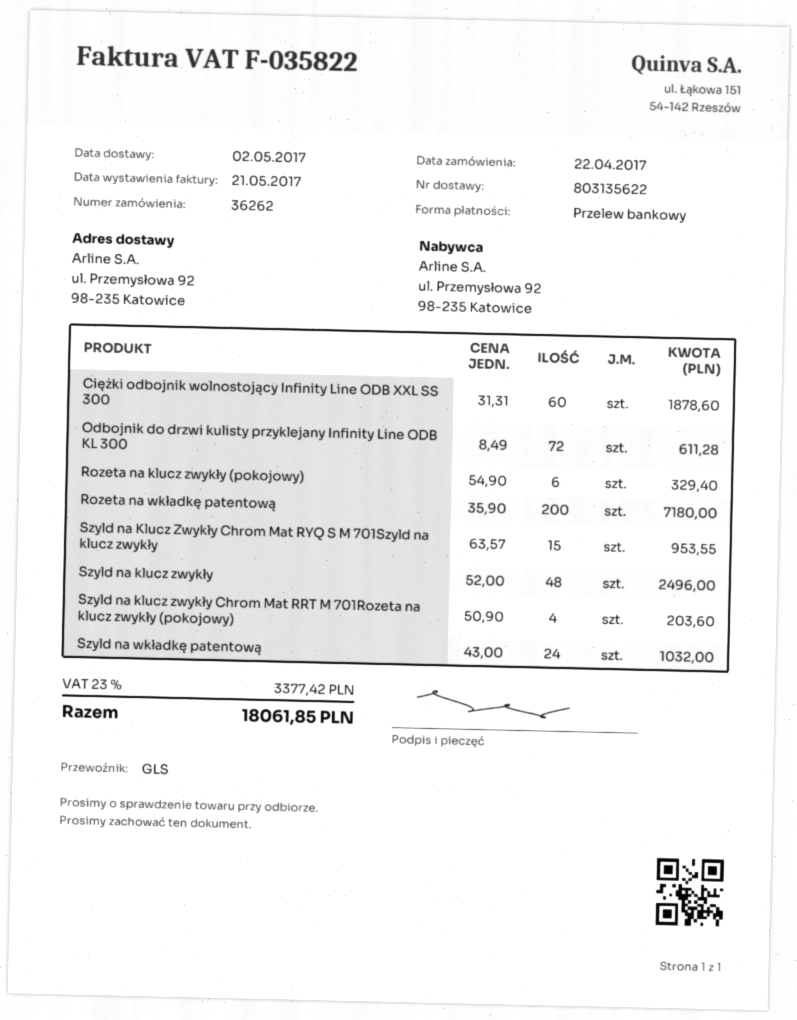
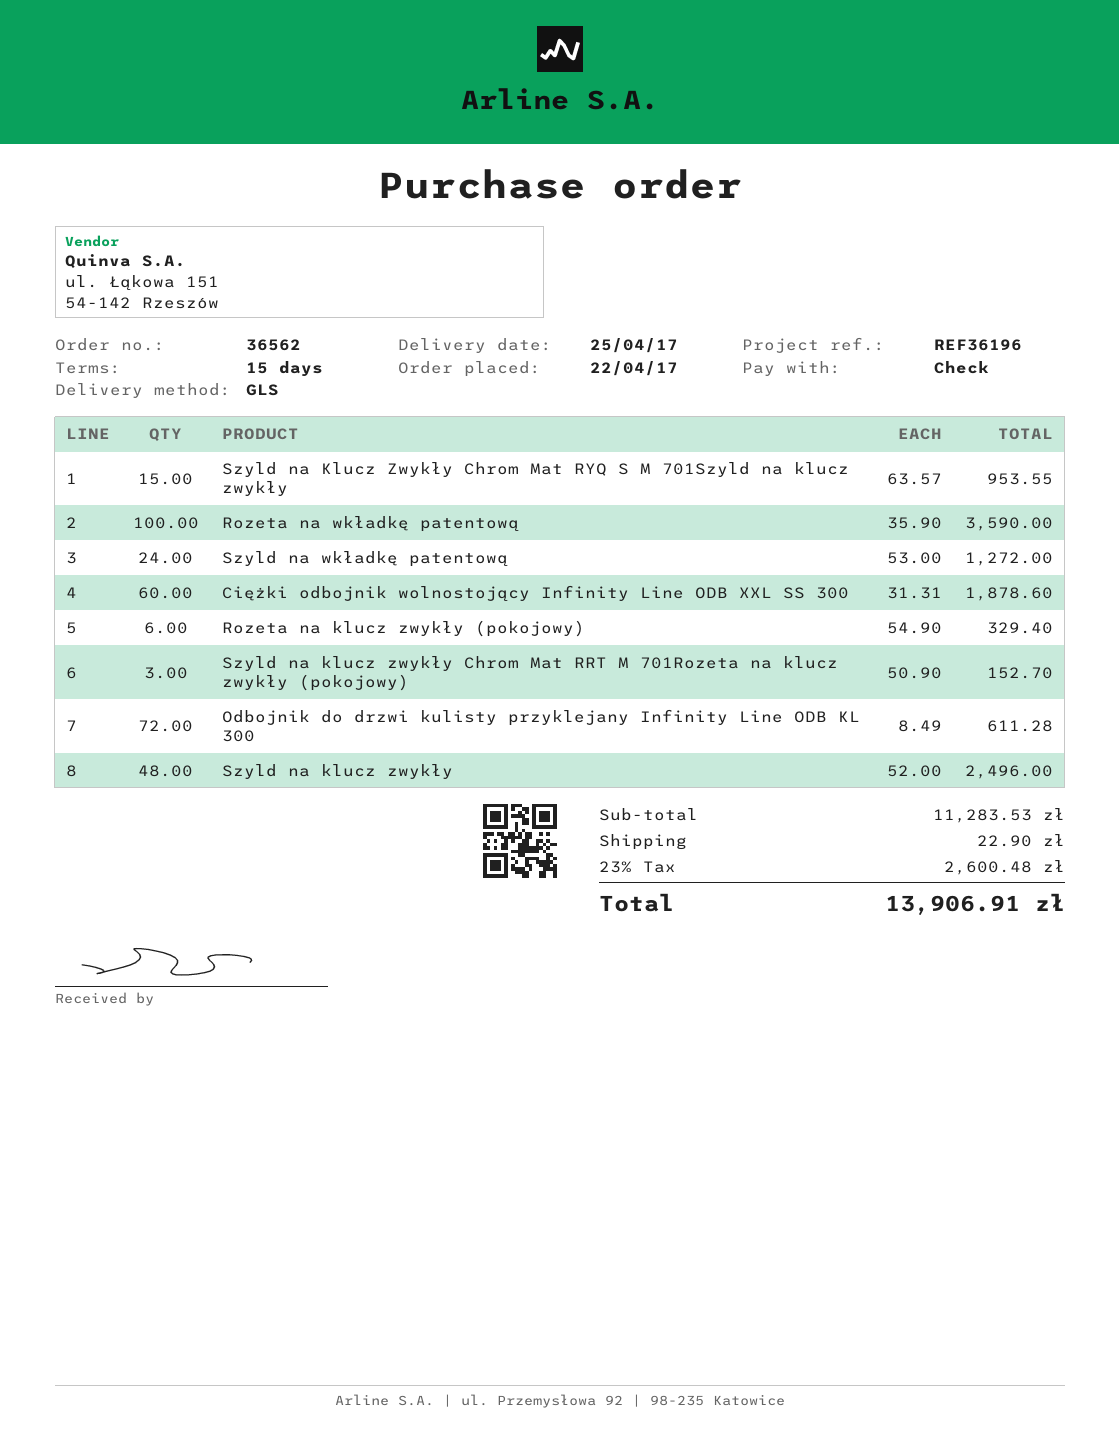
order number: 36262 -> 36562
delivery date: 2017-05-02 -> 2017-04-25
payment method: bank transfer -> cheque
Rozeta na wkładkę patentową: 200 x 35.90 = 7180.00 -> 100 x 35.90 = 3590.00
Szyld na klucz zwykły Chrom Mat RRT M 701Rozeta na klucz zwykły (pokojowy): 4 x 50.90 = 203.60 -> 3 x 50.90 = 152.70
Szyld na wkładkę patentową: 24 x 43.00 = 1032.00 -> 24 x 53.00 = 1272.00
shipping: none -> 22.90
tax: 23% = 3377.42 -> 23% = 2600.48
total: 18061.85 -> 13906.91

